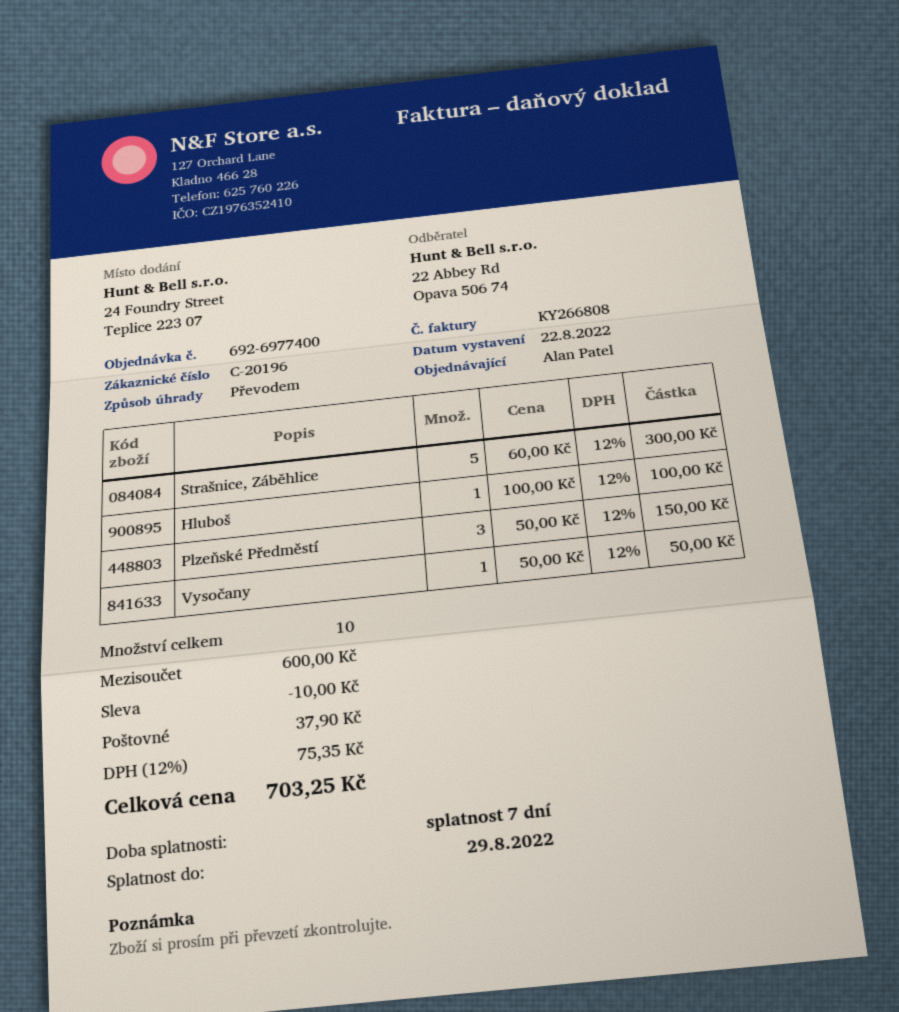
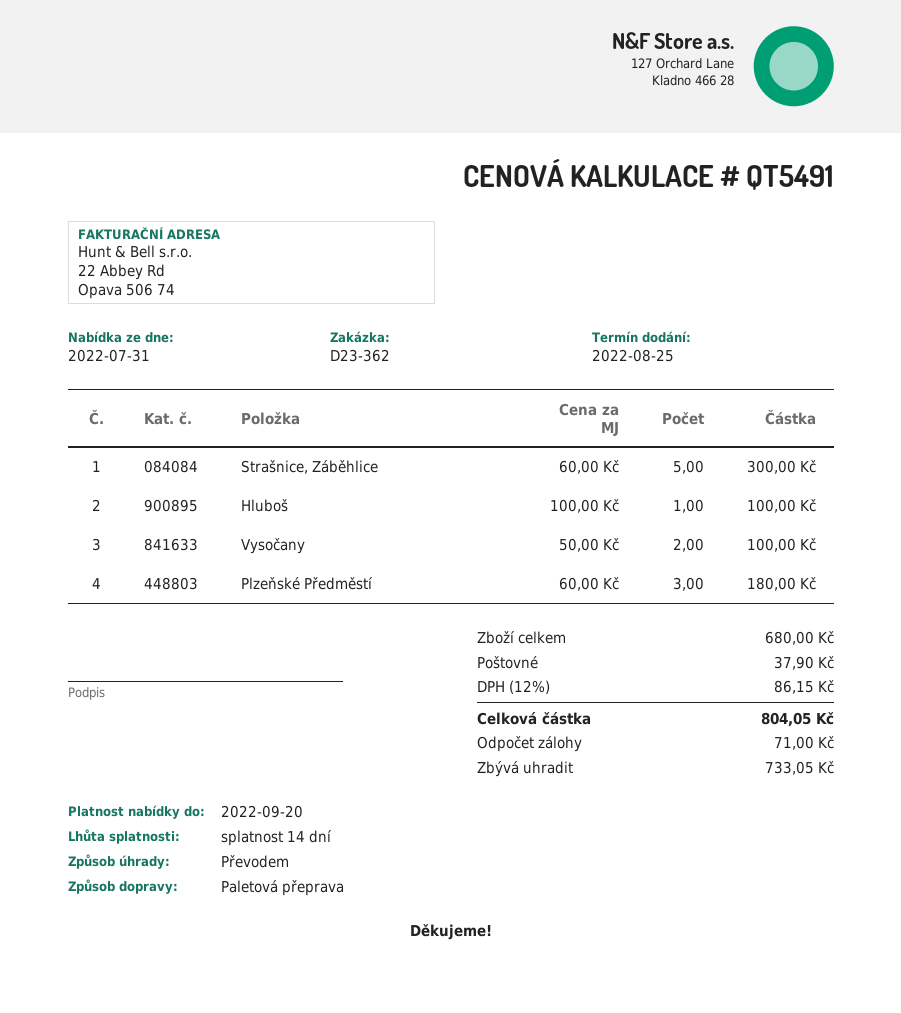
payment terms: 7 days -> 14 days
Plzeňské Předměstí: 3 x 50.00 = 150.00 -> 3 x 60.00 = 180.00
Vysočany: 1 x 50.00 = 50.00 -> 2 x 50.00 = 100.00
subtotal: 600.00 -> 680.00
discount: 10.00 -> none
tax: 12% = 75.35 -> 12% = 86.15
total: 703.25 -> 804.05

